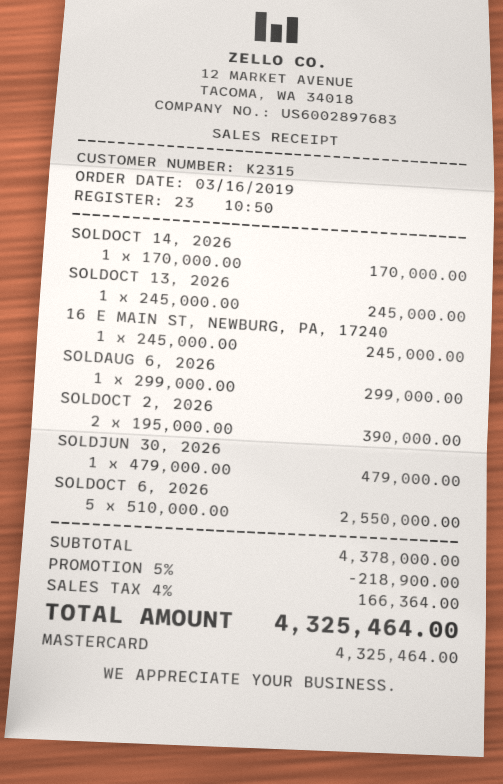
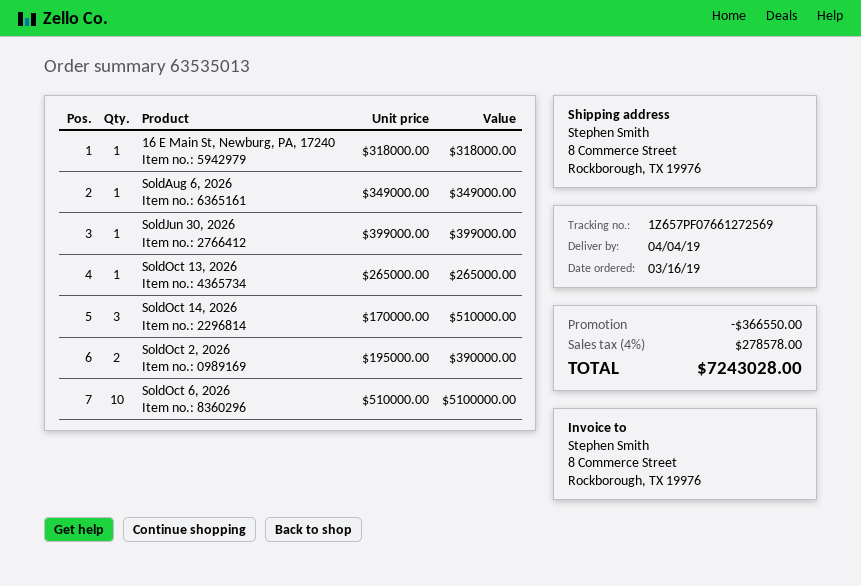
SOLDOCT 14, 2026: 1 x 170000.00 = 170000.00 -> 3 x 170000.00 = 510000.00
SOLDOCT 13, 2026: 1 x 245000.00 = 245000.00 -> 1 x 265000.00 = 265000.00
16 E MAIN ST, NEWBURG, PA, 17240: 1 x 245000.00 = 245000.00 -> 1 x 318000.00 = 318000.00
SOLDAUG 6, 2026: 1 x 299000.00 = 299000.00 -> 1 x 349000.00 = 349000.00
SOLDJUN 30, 2026: 1 x 479000.00 = 479000.00 -> 1 x 399000.00 = 399000.00
SOLDOCT 6, 2026: 5 x 510000.00 = 2550000.00 -> 10 x 510000.00 = 5100000.00
discount: 218900.00 -> 366550.00
tax: 4% = 166364.00 -> 4% = 278578.00
total: 4325464.00 -> 7243028.00

